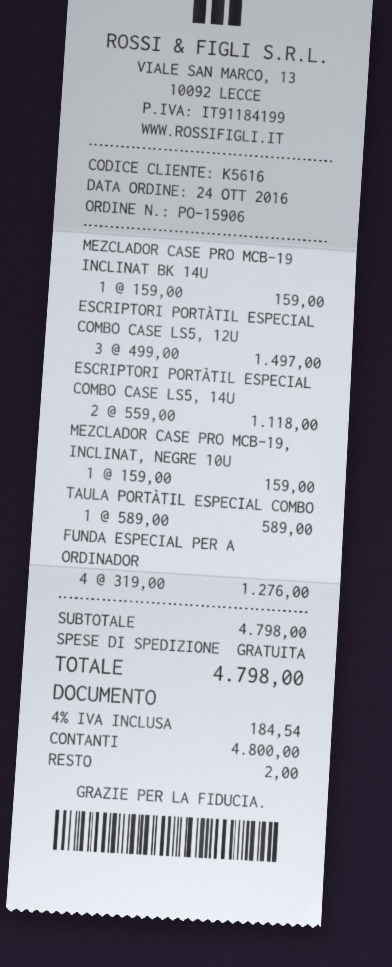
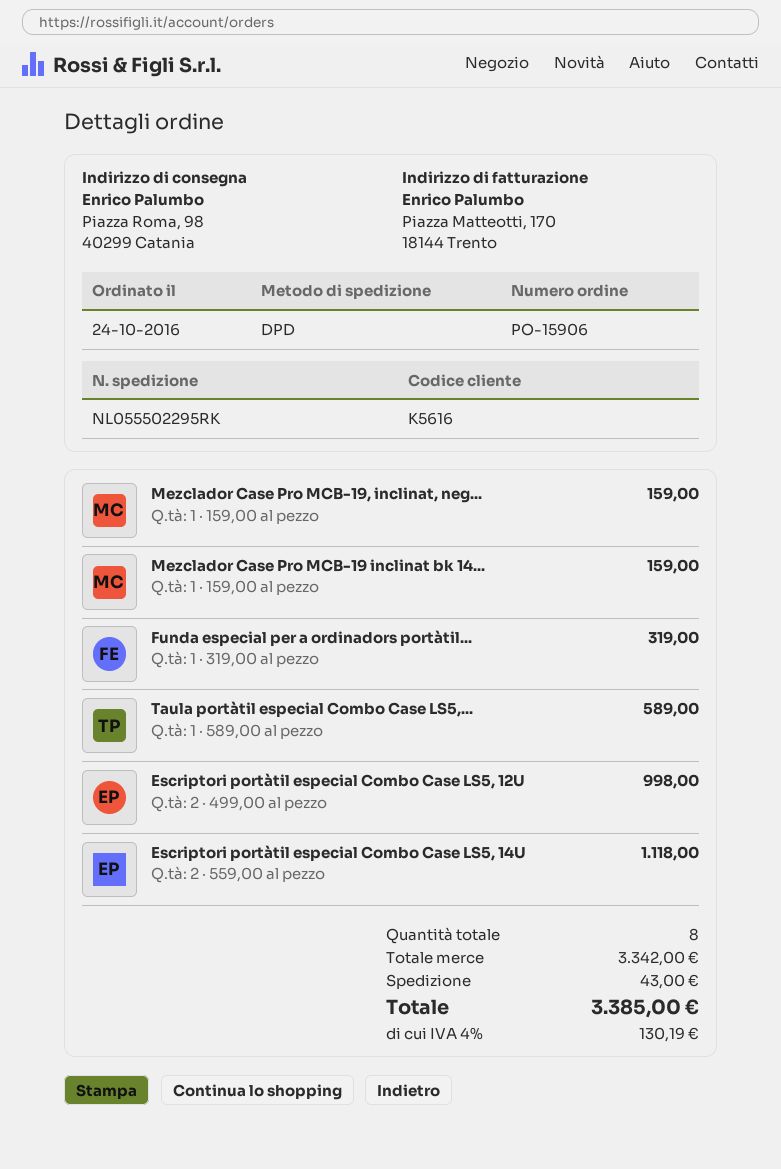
ESCRIPTORI PORTÀTIL ESPECIAL COMBO CASE LS5, 12U: 3 x 499.00 = 1497.00 -> 2 x 499.00 = 998.00
FUNDA ESPECIAL PER A ORDINADOR: 4 x 319.00 = 1276.00 -> 1 x 319.00 = 319.00
subtotal: 4798.00 -> 3342.00
shipping: 0.00 -> 43.00
tax: 4% = 184.54 -> 4% = 130.19
total: 4798.00 -> 3385.00

